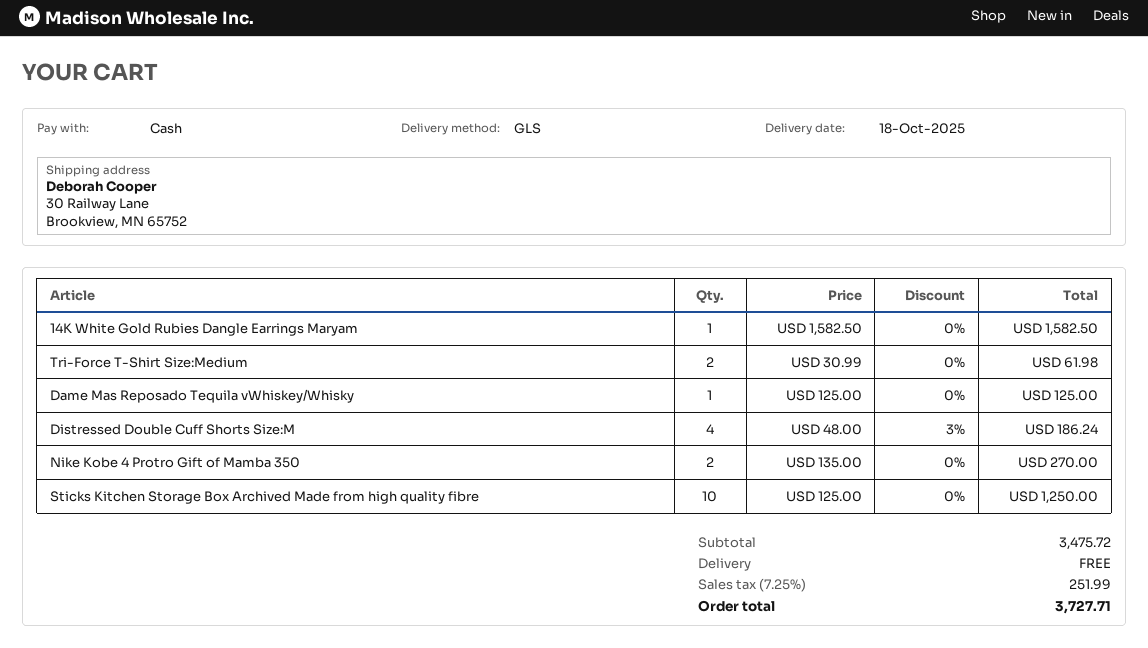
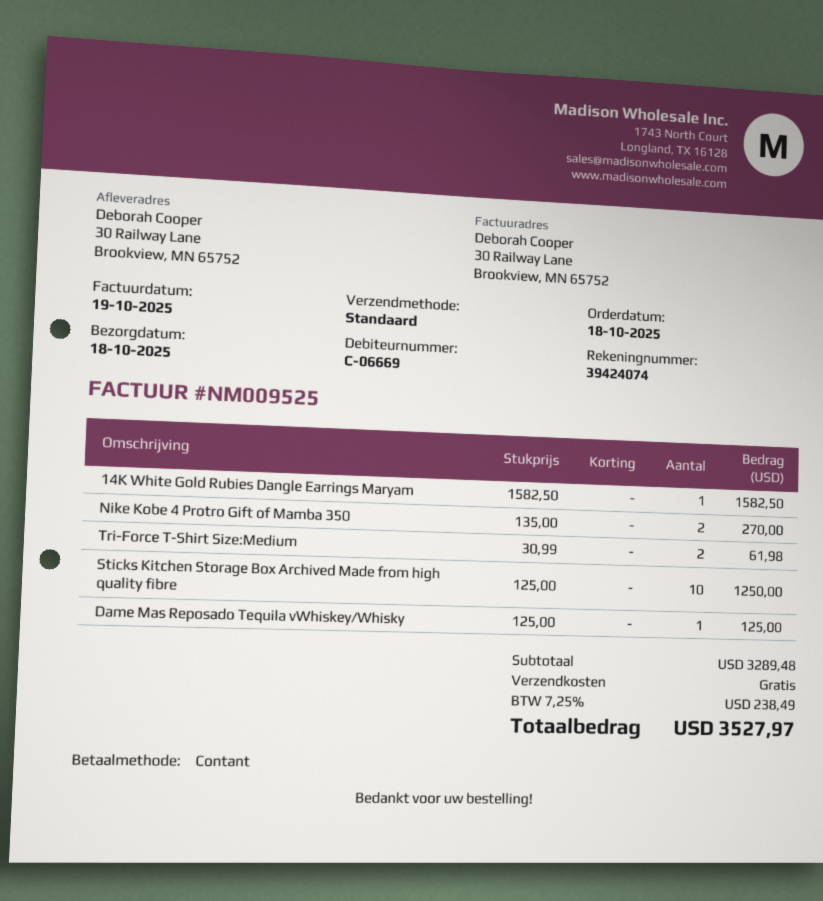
shipping method: GLS -> standard
Distressed Double Cuff Shorts Size:M: 4 x 48.00 - 3% = 186.24 -> none
subtotal: 3475.72 -> 3289.48
tax: 7.25% = 251.99 -> 7.25% = 238.49
total: 3727.71 -> 3527.97

